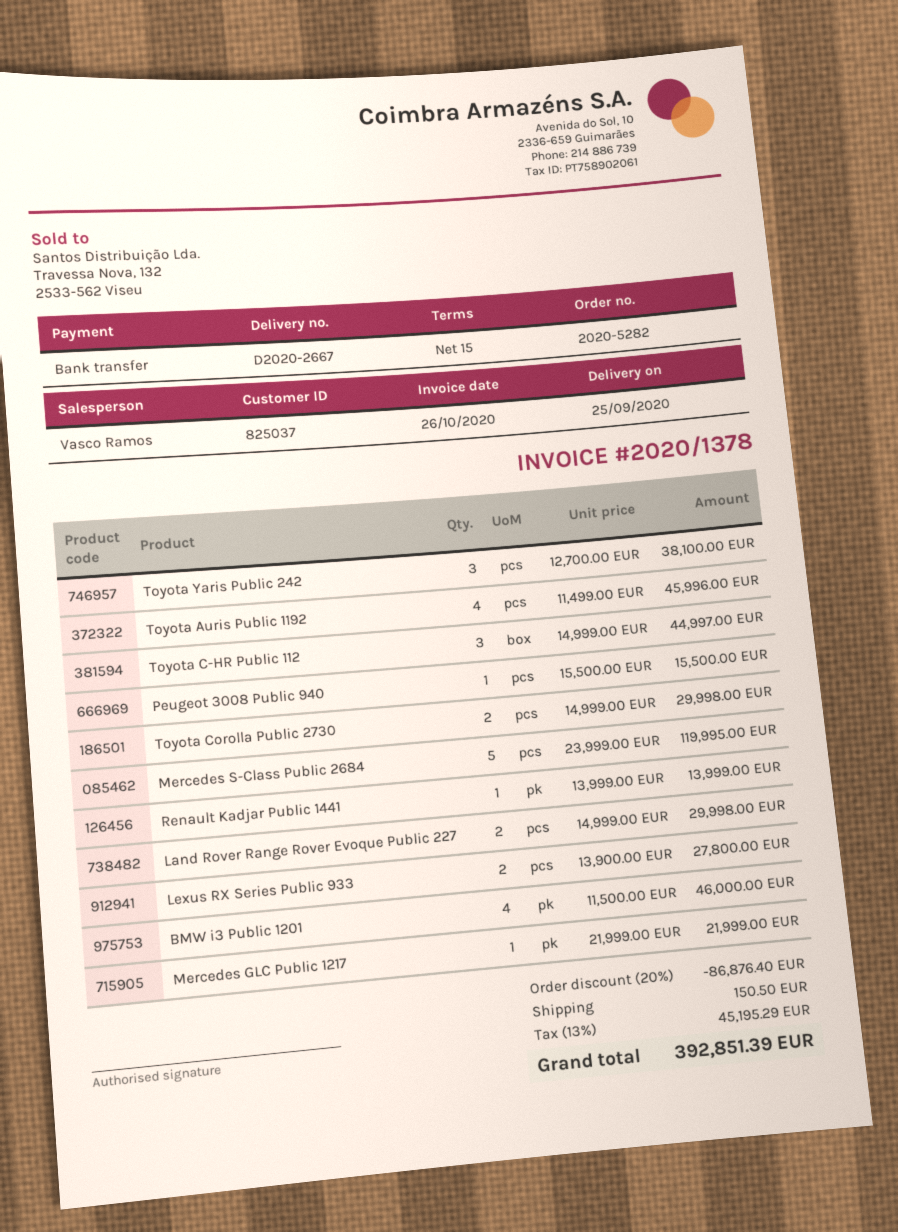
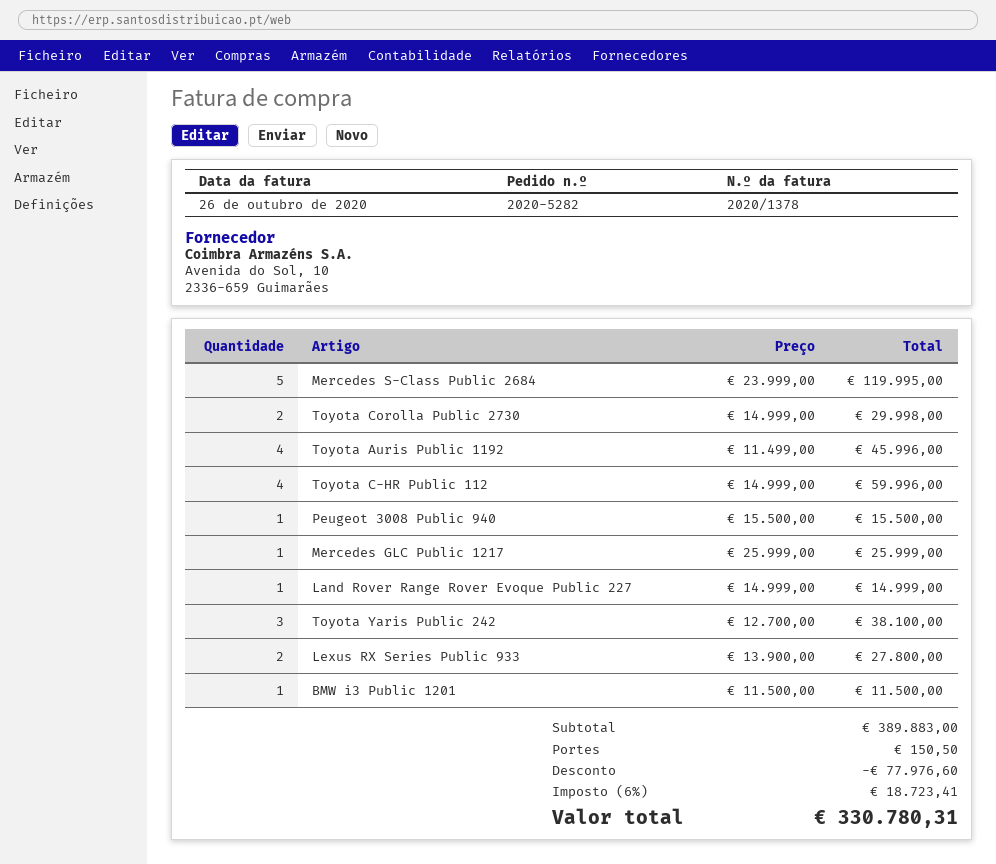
Toyota C-HR Public 112: 3 x 14999.00 = 44997.00 -> 4 x 14999.00 = 59996.00
Renault Kadjar Public 1441: 1 x 13999.00 = 13999.00 -> none
Land Rover Range Rover Evoque Public 227: 2 x 14999.00 = 29998.00 -> 1 x 14999.00 = 14999.00
BMW i3 Public 1201: 4 x 11500.00 = 46000.00 -> 1 x 11500.00 = 11500.00
Mercedes GLC Public 1217: 1 x 21999.00 = 21999.00 -> 1 x 25999.00 = 25999.00
discount: 86876.40 -> 77976.60
tax: 13% = 45195.29 -> 6% = 18723.41
total: 392851.39 -> 330780.31

